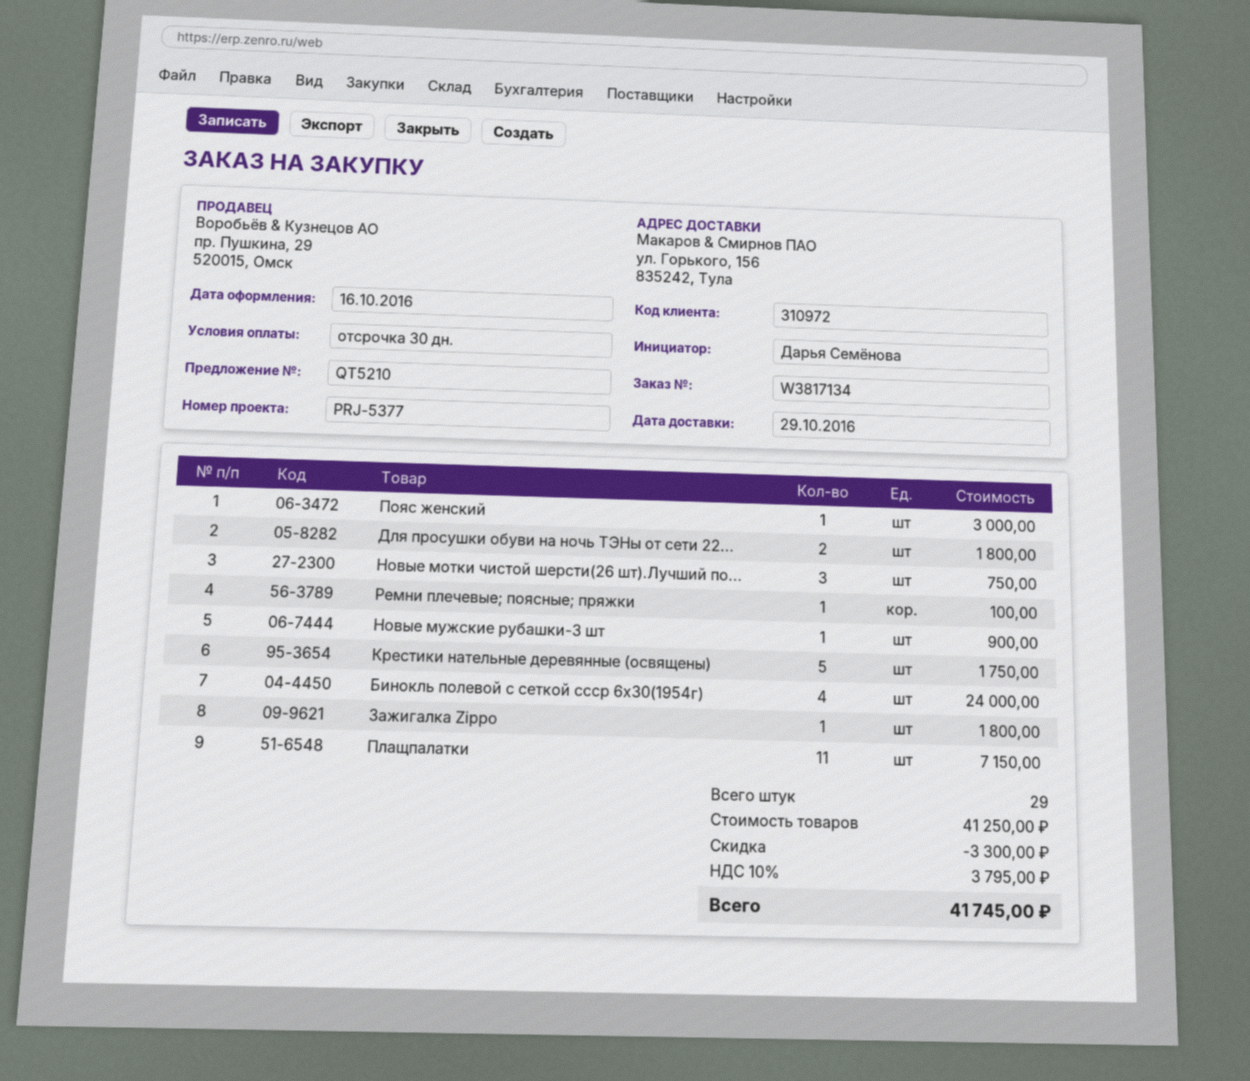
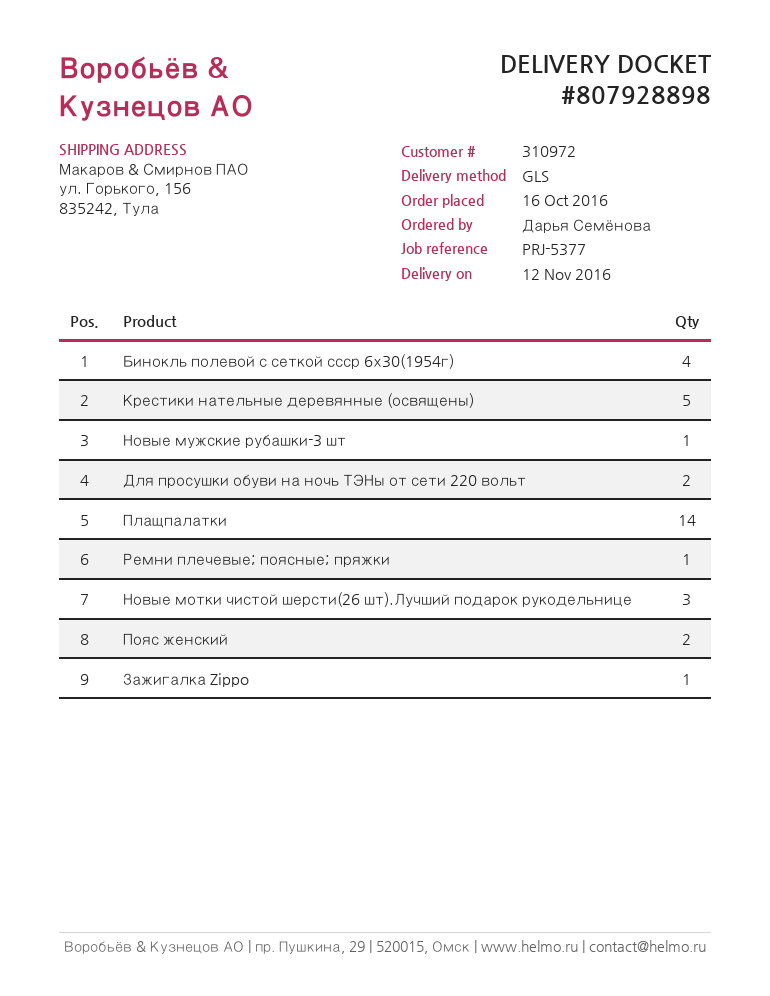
delivery date: 2016-10-29 -> 2016-11-12
Пояс женский: 1 -> 2
Плащпалатки: 11 -> 14

